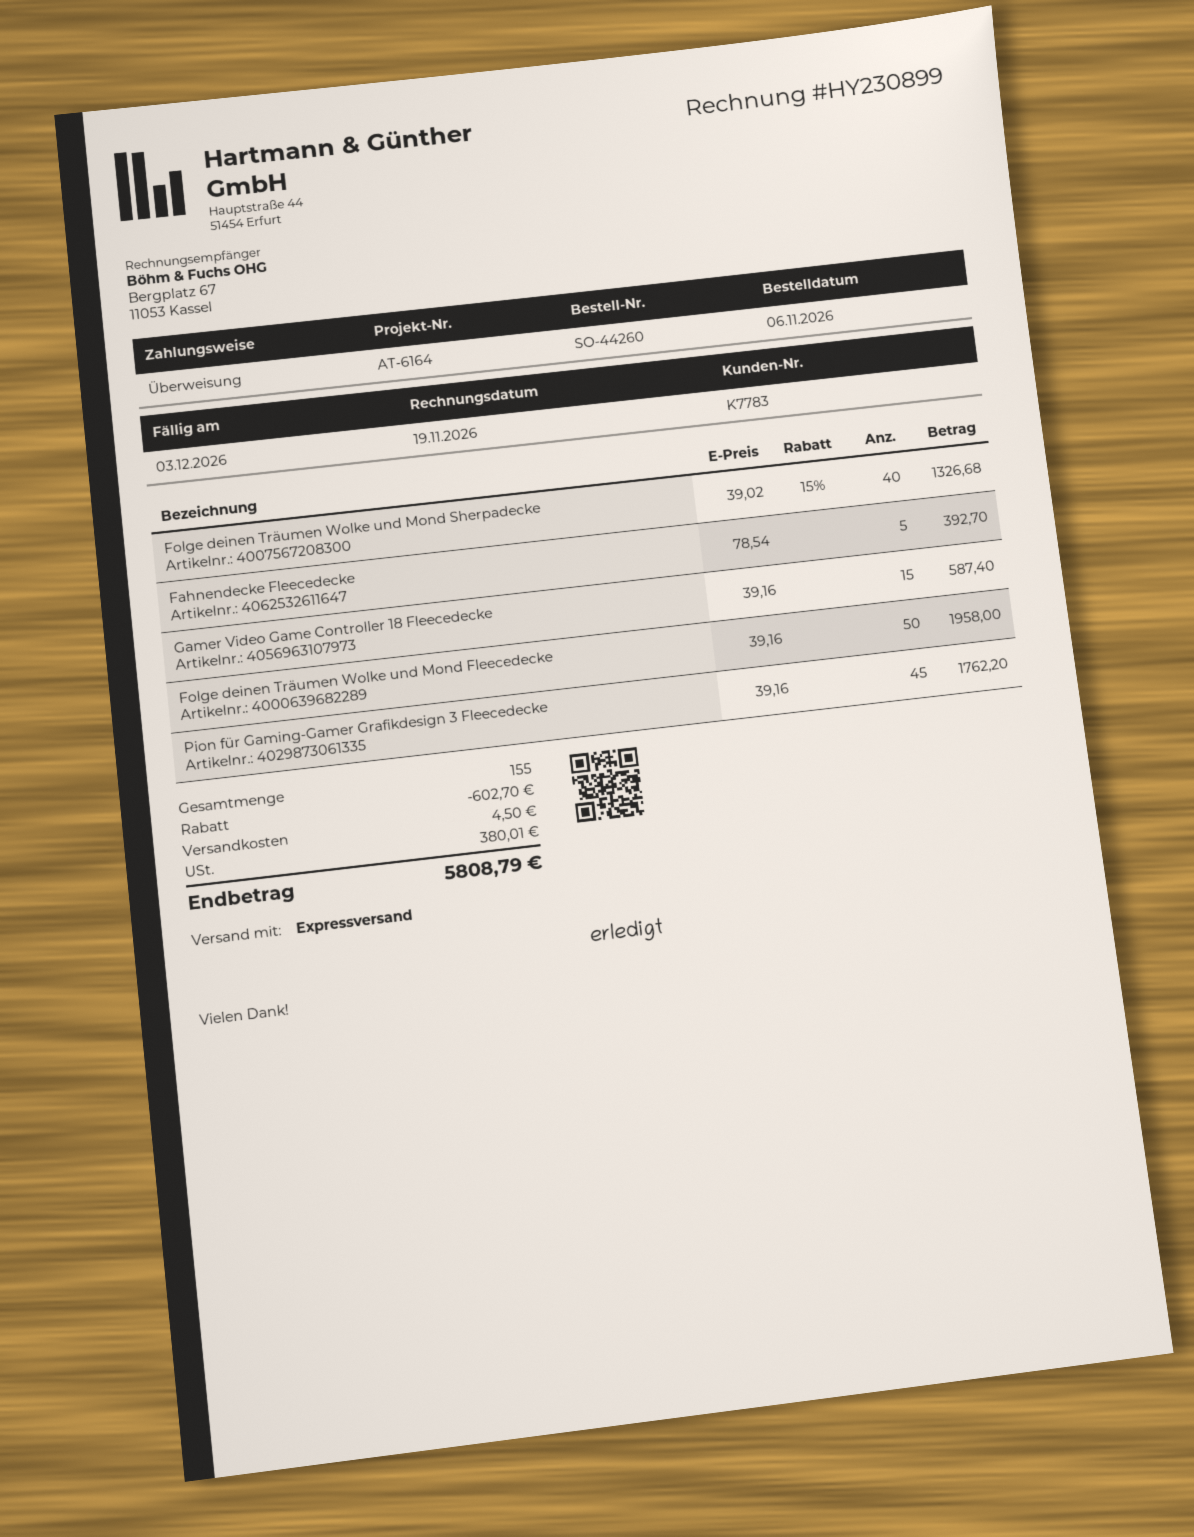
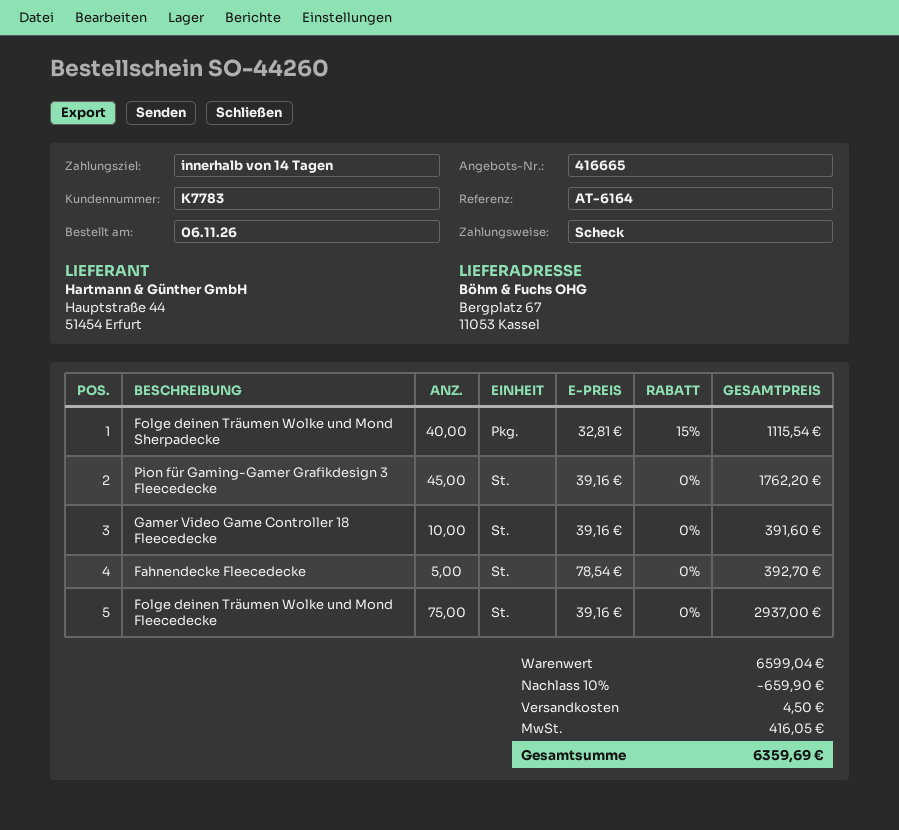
payment method: bank transfer -> cheque
Folge deinen Träumen Wolke und Mond Sherpadecke: 40 x 39.02 - 15% = 1326.68 -> 40 x 32.81 - 15% = 1115.54
Gamer Video Game Controller 18 Fleecedecke: 15 x 39.16 = 587.40 -> 10 x 39.16 = 391.60
Folge deinen Träumen Wolke und Mond Fleecedecke: 50 x 39.16 = 1958.00 -> 75 x 39.16 = 2937.00
discount: 602.70 -> 659.90
tax: 380.01 -> 416.05
total: 5808.79 -> 6359.69

